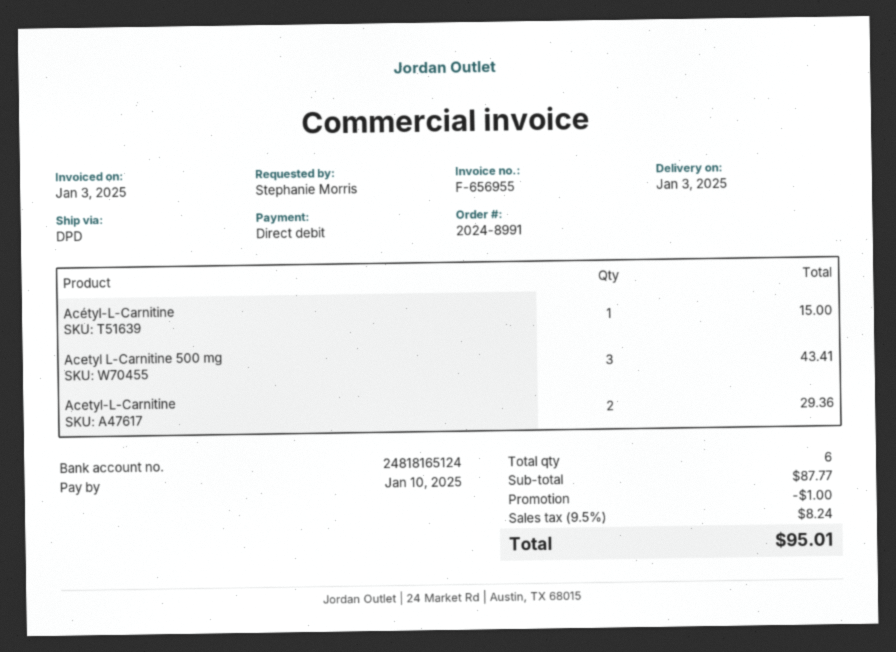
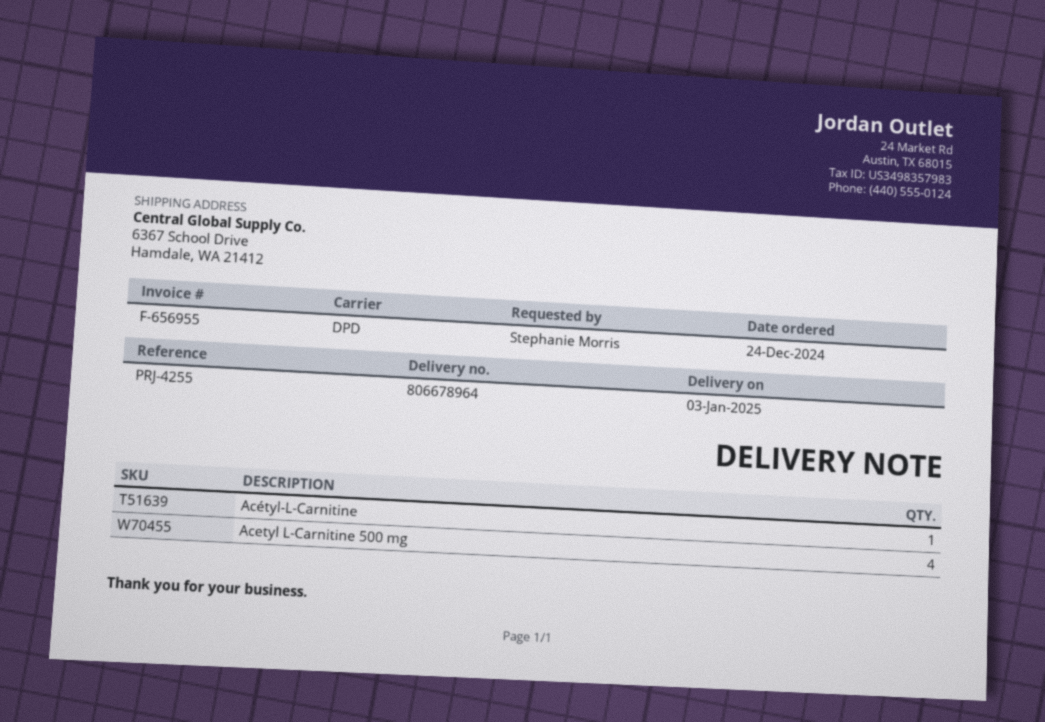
Acetyl L-Carnitine 500 mg: 3 -> 4
Acetyl-L-Carnitine: 2 -> none

